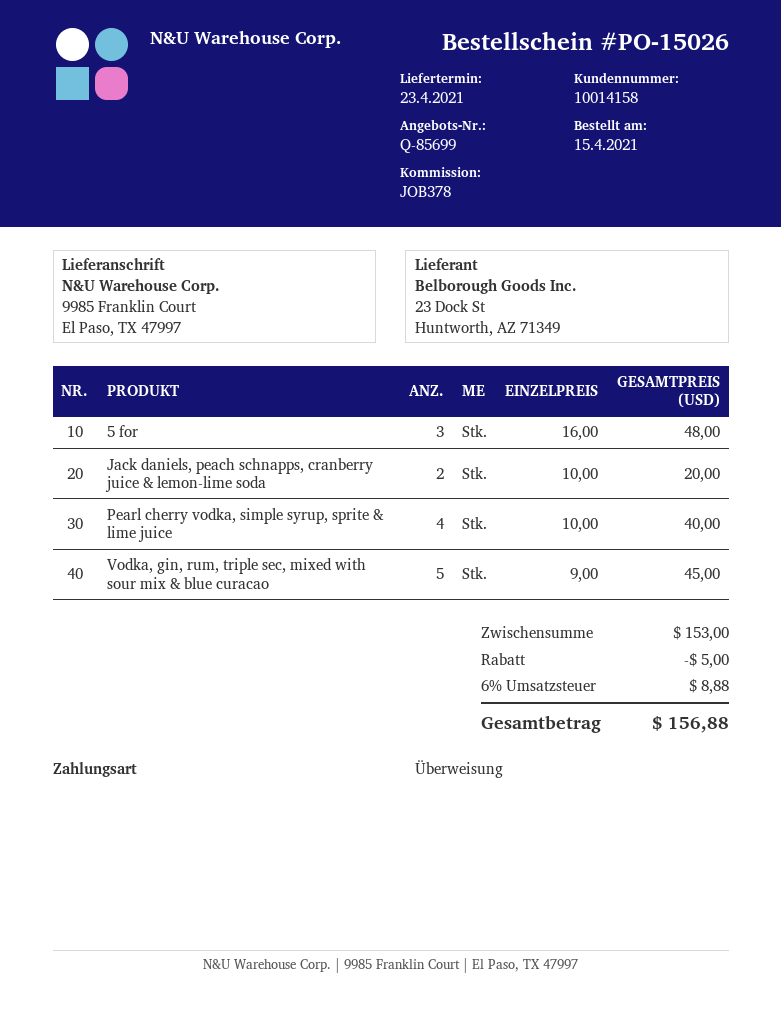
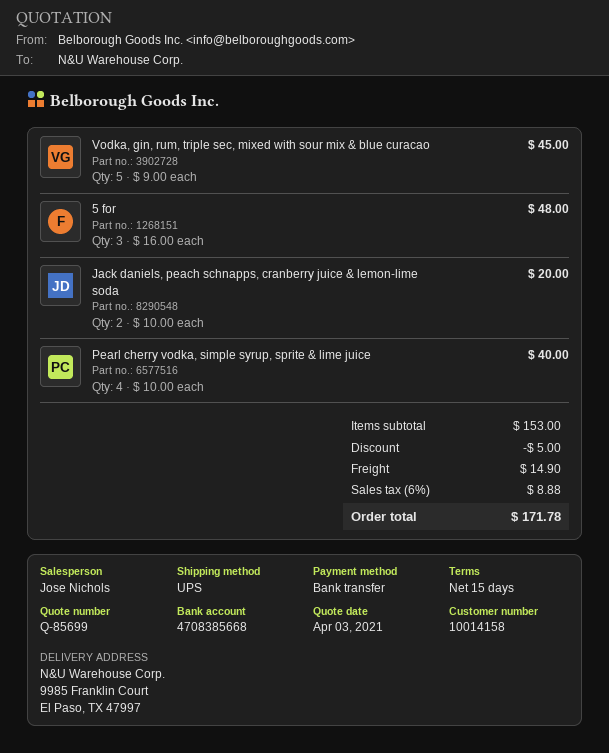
shipping: none -> 14.90
total: 156.88 -> 171.78

